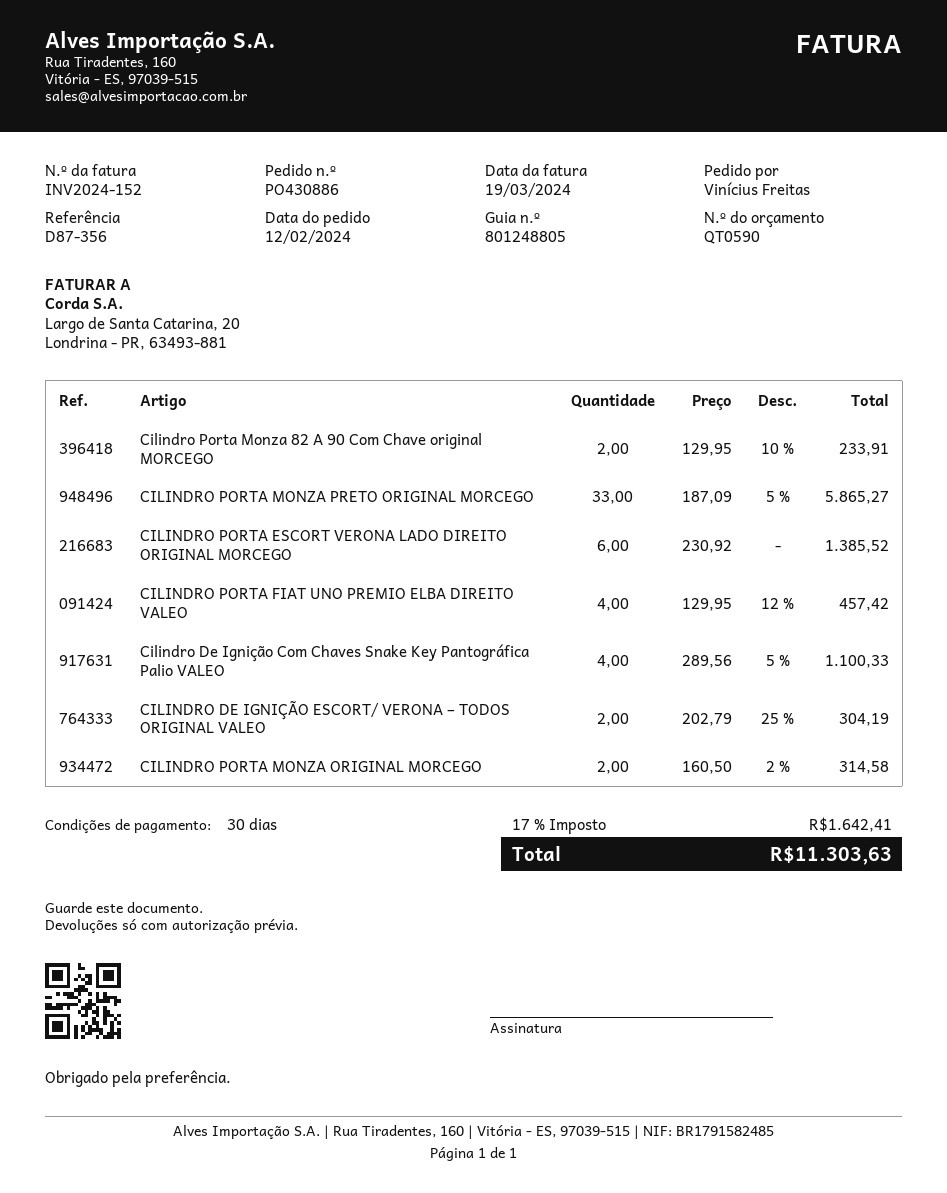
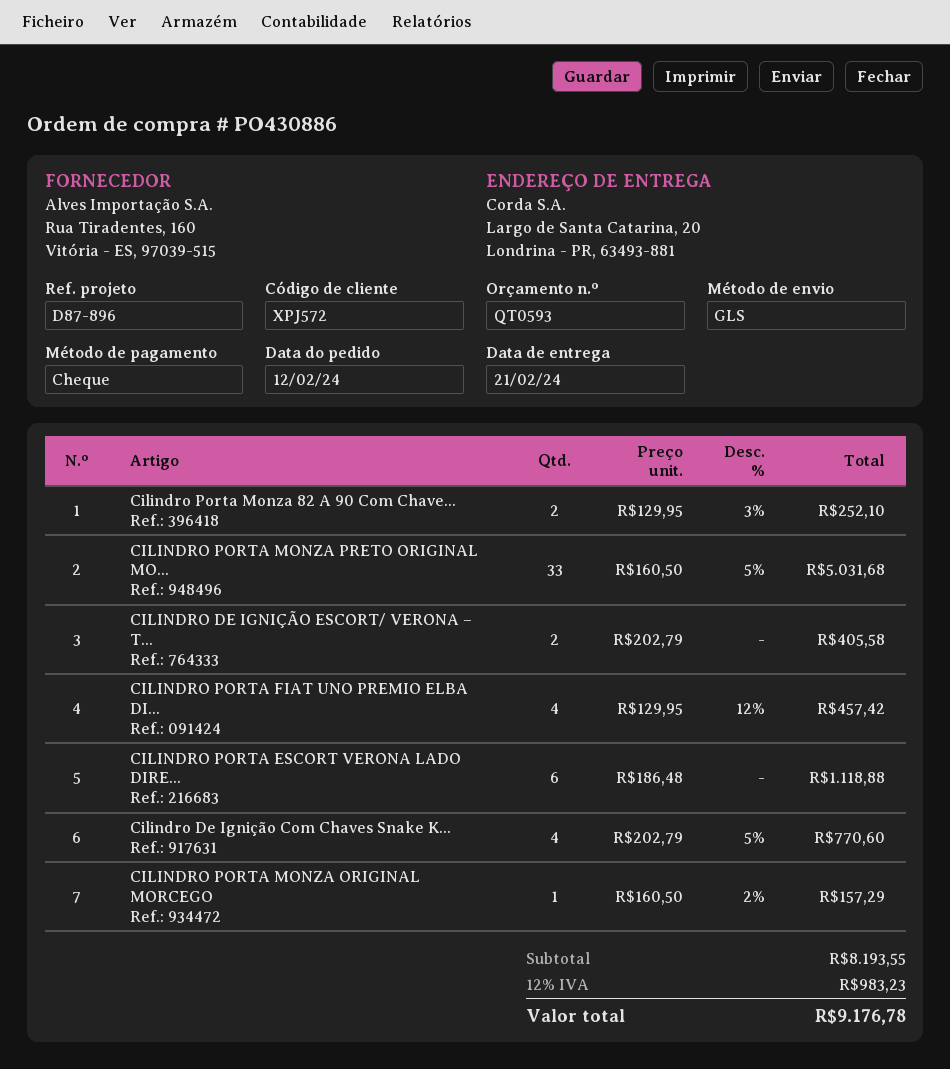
quote number: QT0590 -> QT0593
reference: D87-356 -> D87-896
Cilindro Porta Monza 82 A 90 Com Chave original MORCEGO: 2 x 129.95 - 10% = 233.91 -> 2 x 129.95 - 3% = 252.10
CILINDRO PORTA MONZA PRETO ORIGINAL MORCEGO: 33 x 187.09 - 5% = 5865.27 -> 33 x 160.50 - 5% = 5031.68
CILINDRO PORTA ESCORT VERONA LADO DIREITO ORIGINAL MORCEGO: 6 x 230.92 = 1385.52 -> 6 x 186.48 = 1118.88
Cilindro De Ignição Com Chaves Snake Key Pantográfica Palio VALEO: 4 x 289.56 - 5% = 1100.33 -> 4 x 202.79 - 5% = 770.60
CILINDRO DE IGNIÇÃO ESCORT/ VERONA – TODOS ORIGINAL VALEO: 2 x 202.79 - 25% = 304.19 -> 2 x 202.79 = 405.58
CILINDRO PORTA MONZA ORIGINAL MORCEGO: 2 x 160.50 - 2% = 314.58 -> 1 x 160.50 - 2% = 157.29
tax: 17% = 1642.41 -> 12% = 983.23
total: 11303.63 -> 9176.78

